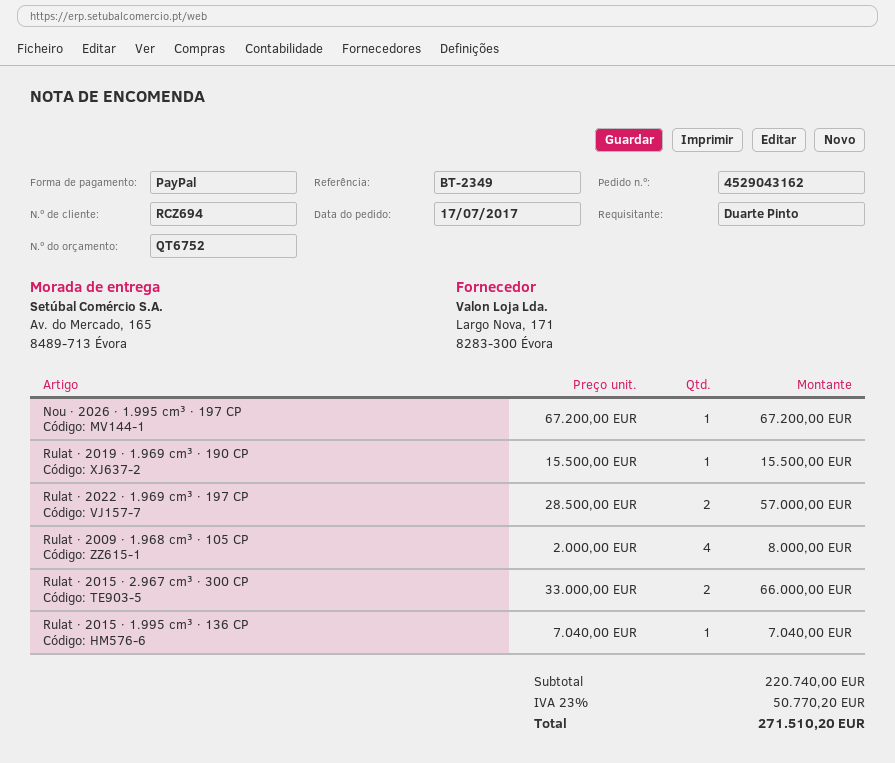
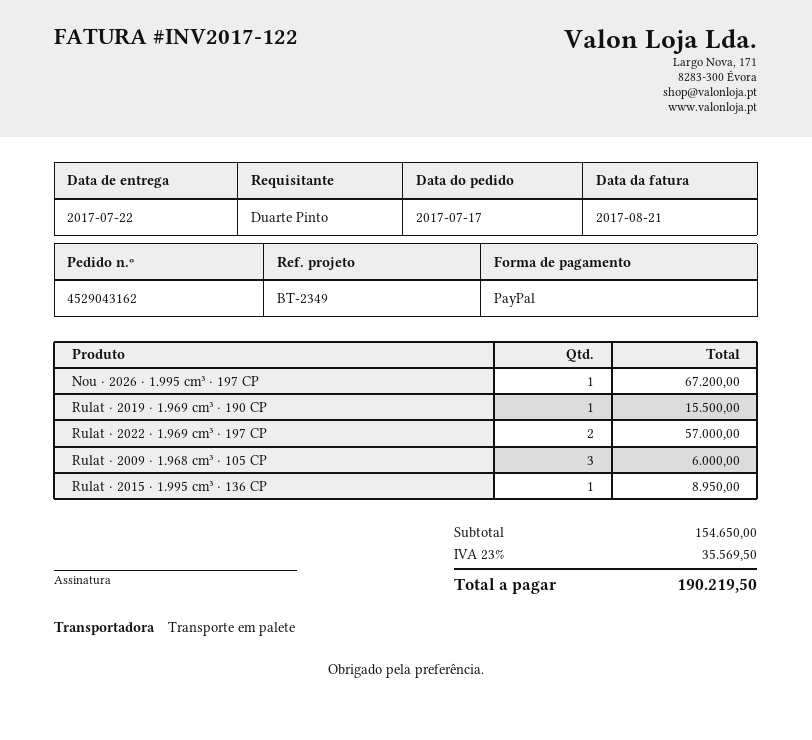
Rulat · 2009 · 1.968 cm³ · 105 CP: 4 for 8000.00 -> 3 for 6000.00
Rulat · 2015 · 2.967 cm³ · 300 CP: 2 for 66000.00 -> none
Rulat · 2015 · 1.995 cm³ · 136 CP: 1 for 7040.00 -> 1 for 8950.00
subtotal: 220740.00 -> 154650.00
tax: 23% = 50770.20 -> 23% = 35569.50
total: 271510.20 -> 190219.50

